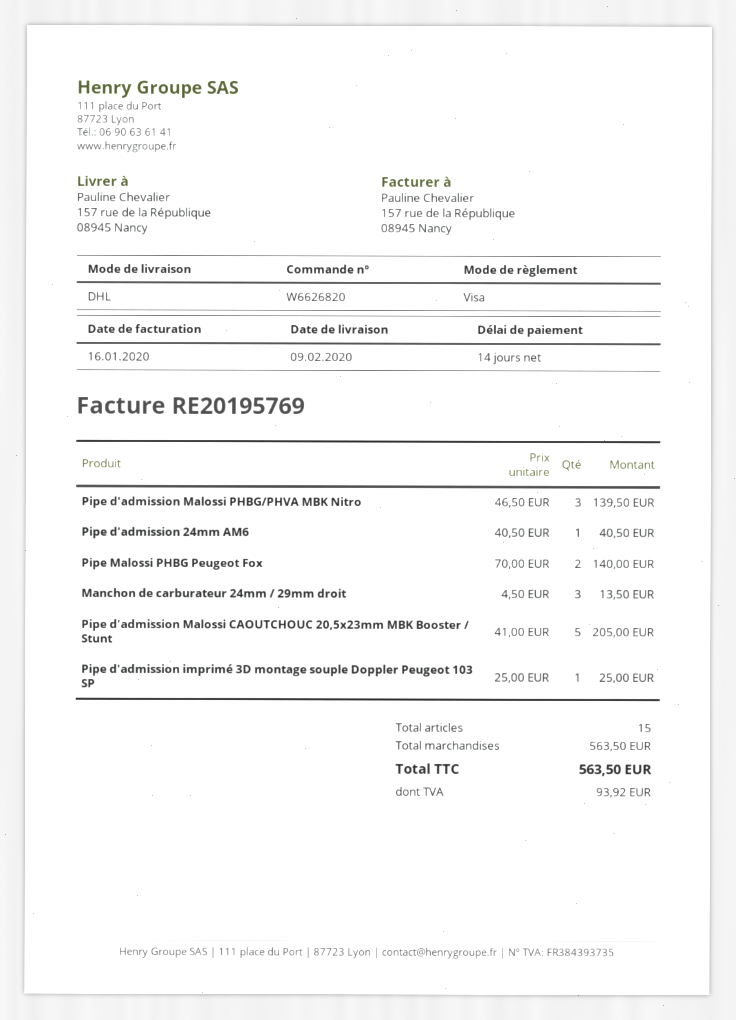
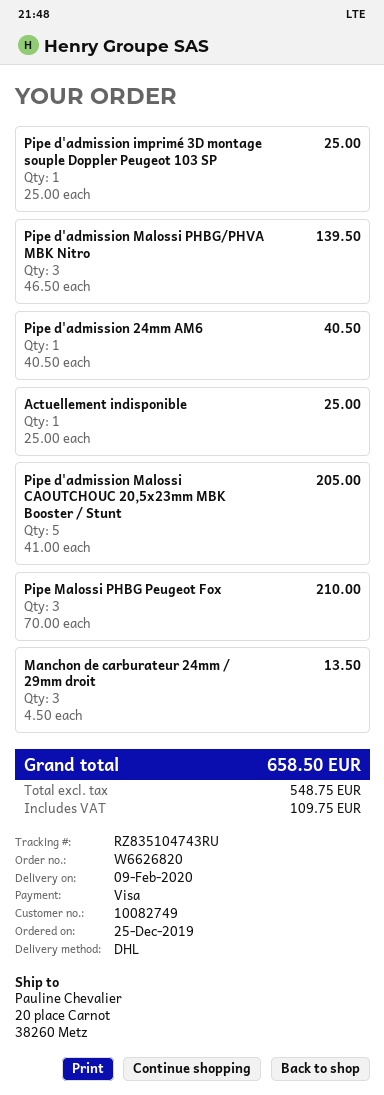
ship to: 157 rue de la République, 08945 Nancy -> 20 place Carnot, 38260 Metz
Pipe Malossi PHBG Peugeot Fox: 2 x 70.00 = 140.00 -> 3 x 70.00 = 210.00
Actuellement indisponible: none -> 1 x 25.00 = 25.00
tax: 93.92 -> 109.75
total: 563.50 -> 658.50

